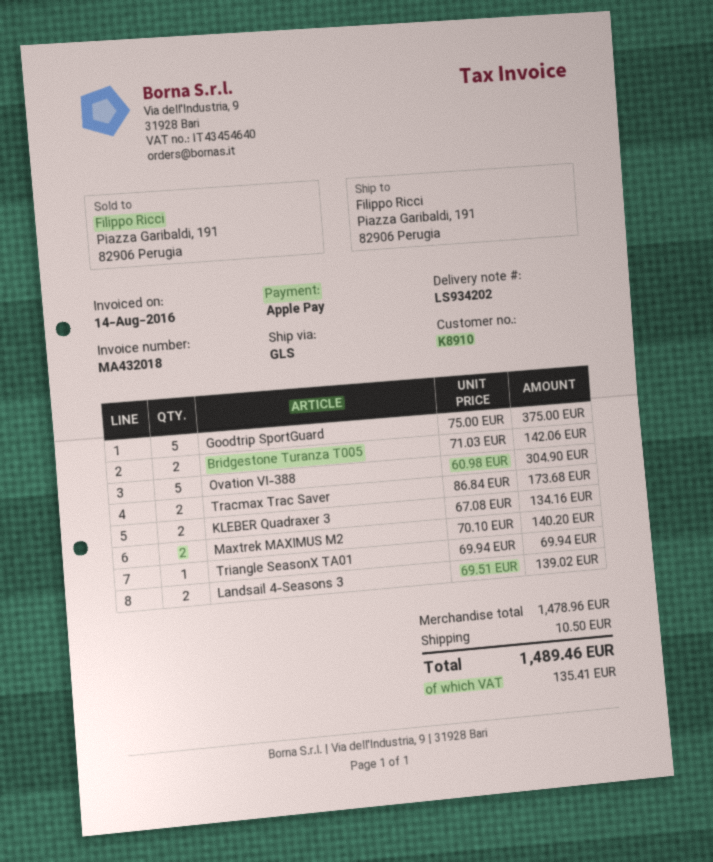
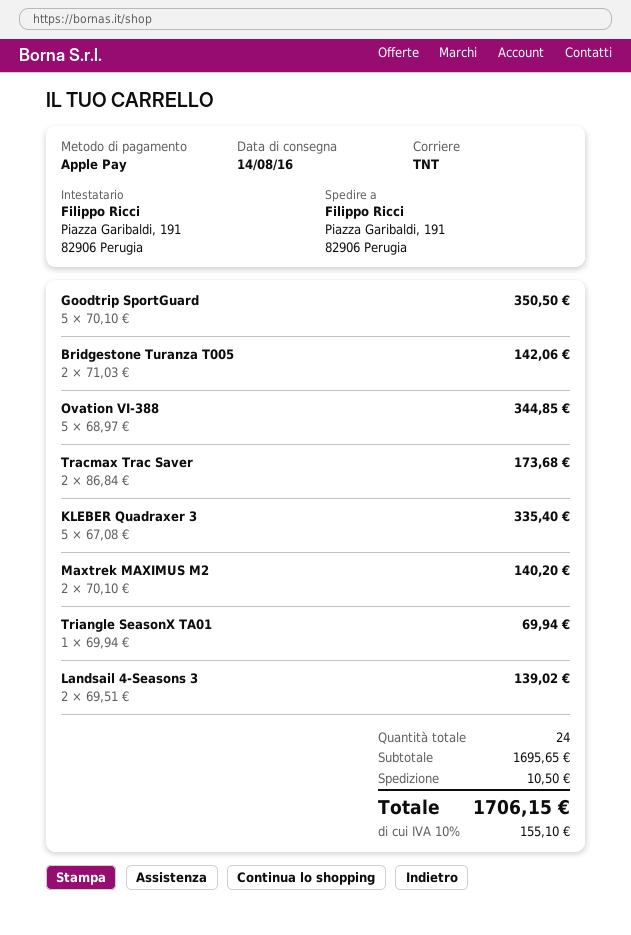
shipping method: GLS -> TNT
Goodtrip SportGuard: 5 x 75.00 = 375.00 -> 5 x 70.10 = 350.50
Ovation VI-388: 5 x 60.98 = 304.90 -> 5 x 68.97 = 344.85
KLEBER Quadraxer 3: 2 x 67.08 = 134.16 -> 5 x 67.08 = 335.40
subtotal: 1478.96 -> 1695.65
tax: 135.41 -> 155.10
total: 1489.46 -> 1706.15

